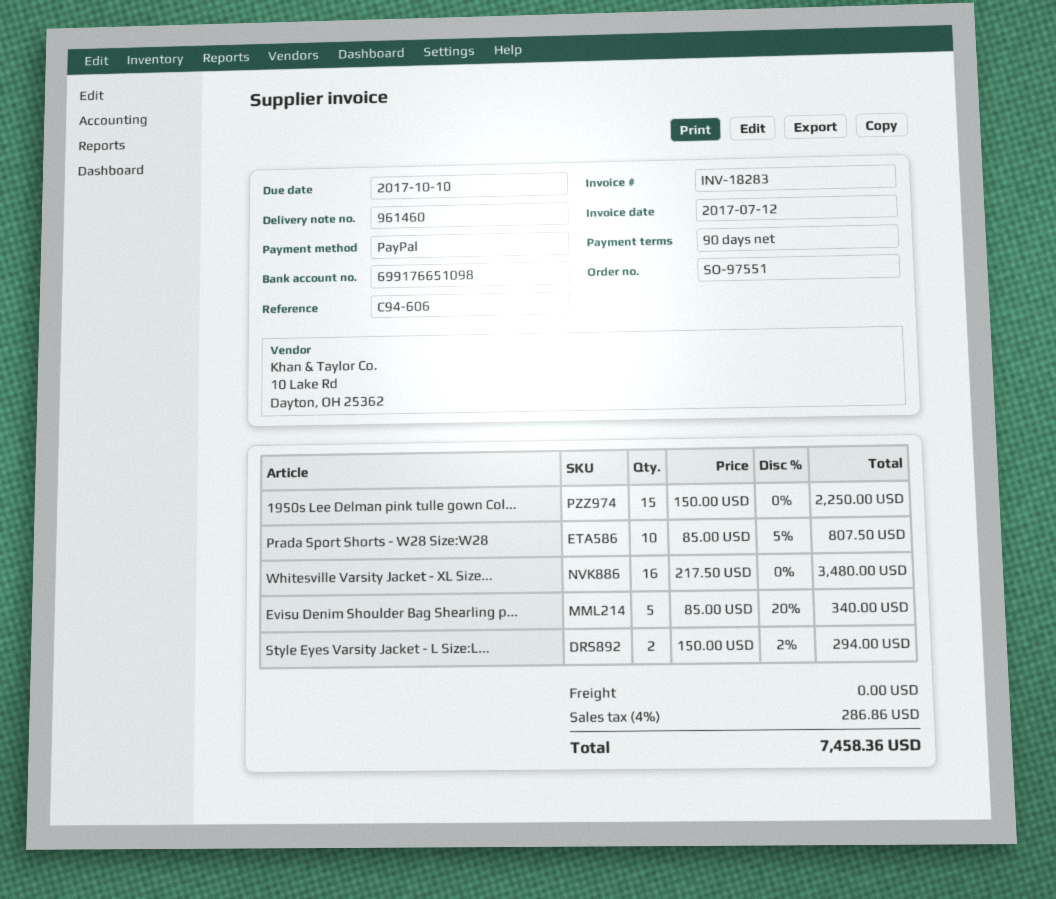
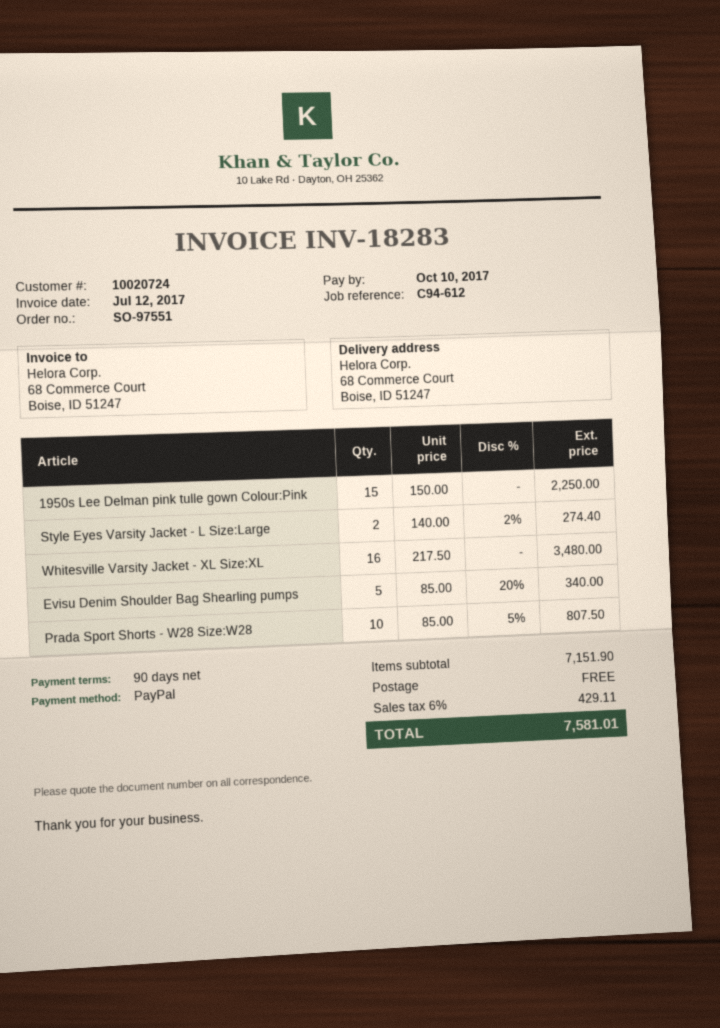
reference: C94-606 -> C94-612
Style Eyes Varsity Jacket - L Size:L...: 2 x 150.00 - 2% = 294.00 -> 2 x 140.00 - 2% = 274.40
tax: 4% = 286.86 -> 6% = 429.11
total: 7458.36 -> 7581.01

